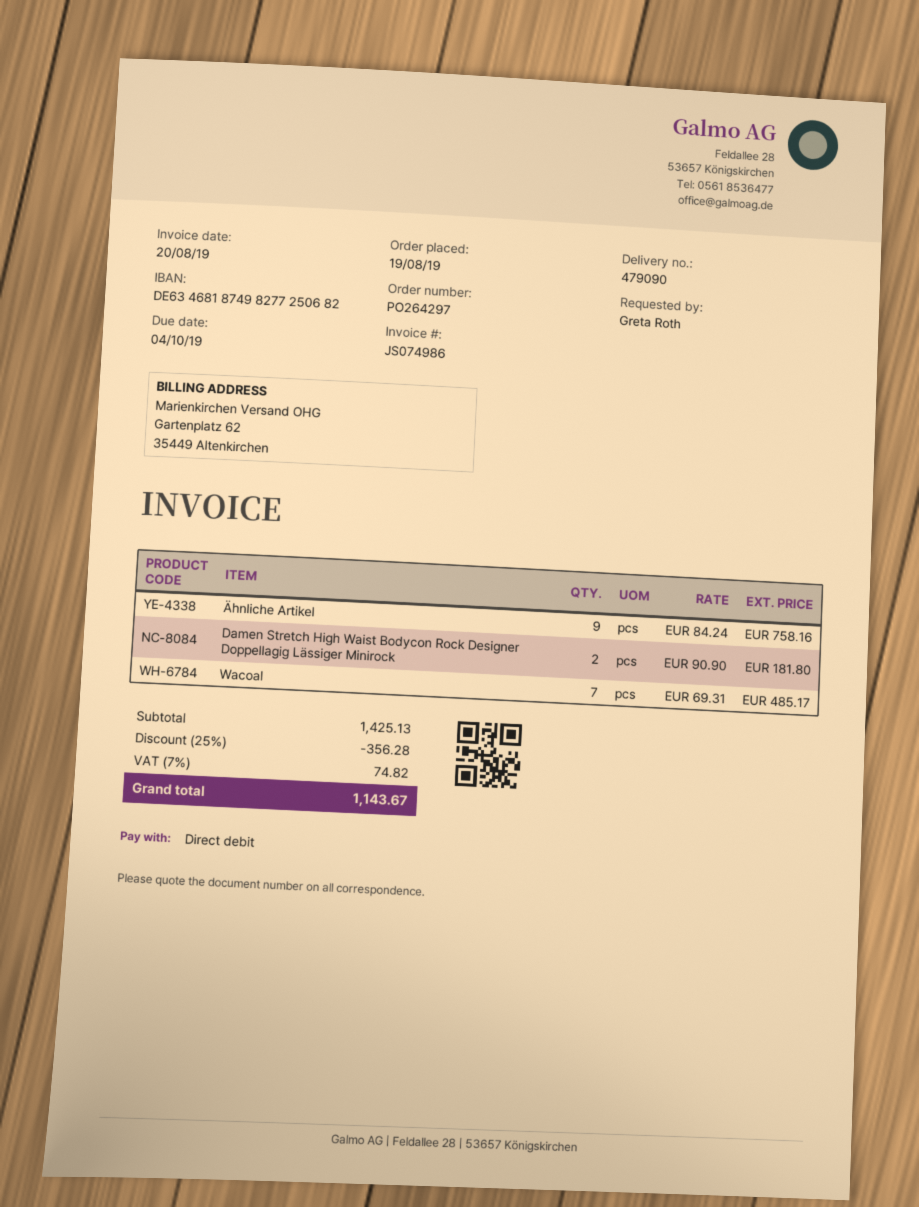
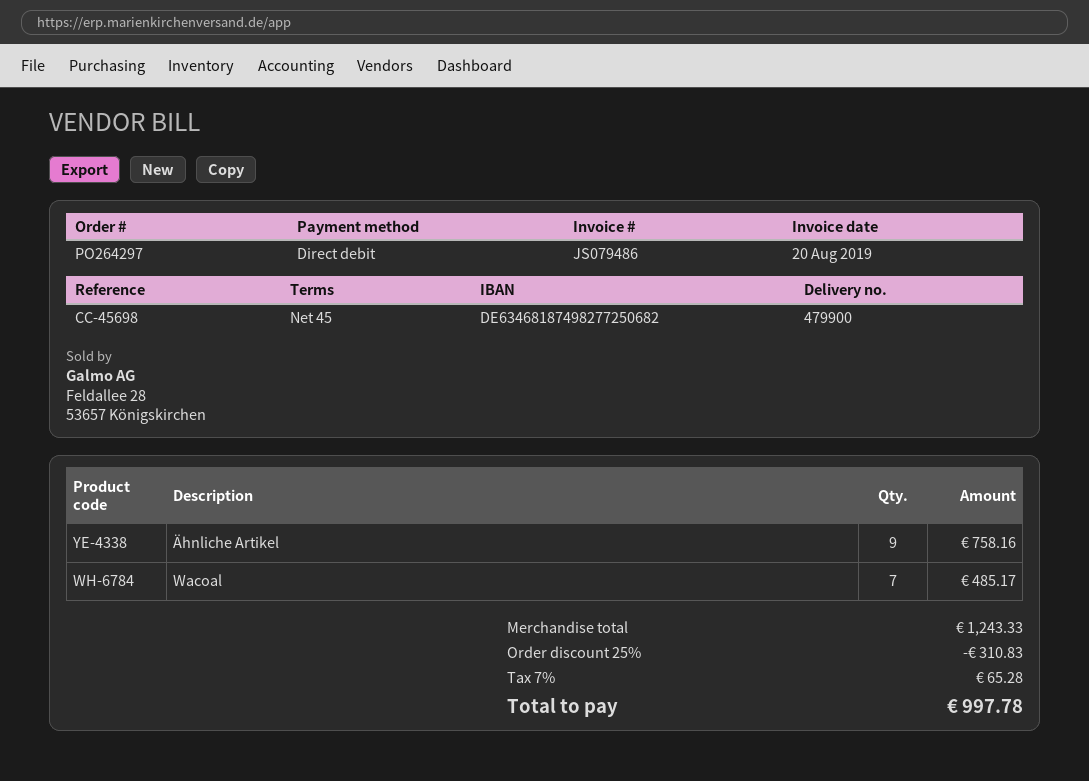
delivery note number: 479090 -> 479900
invoice number: JS074986 -> JS079486
Damen Stretch High Waist Bodycon Rock Designer Doppellagig Lässiger Minirock: 2 for 181.80 -> none
subtotal: 1425.13 -> 1243.33
discount: 25% = 356.28 -> 25% = 310.83
tax: 7% = 74.82 -> 7% = 65.28
total: 1143.67 -> 997.78

